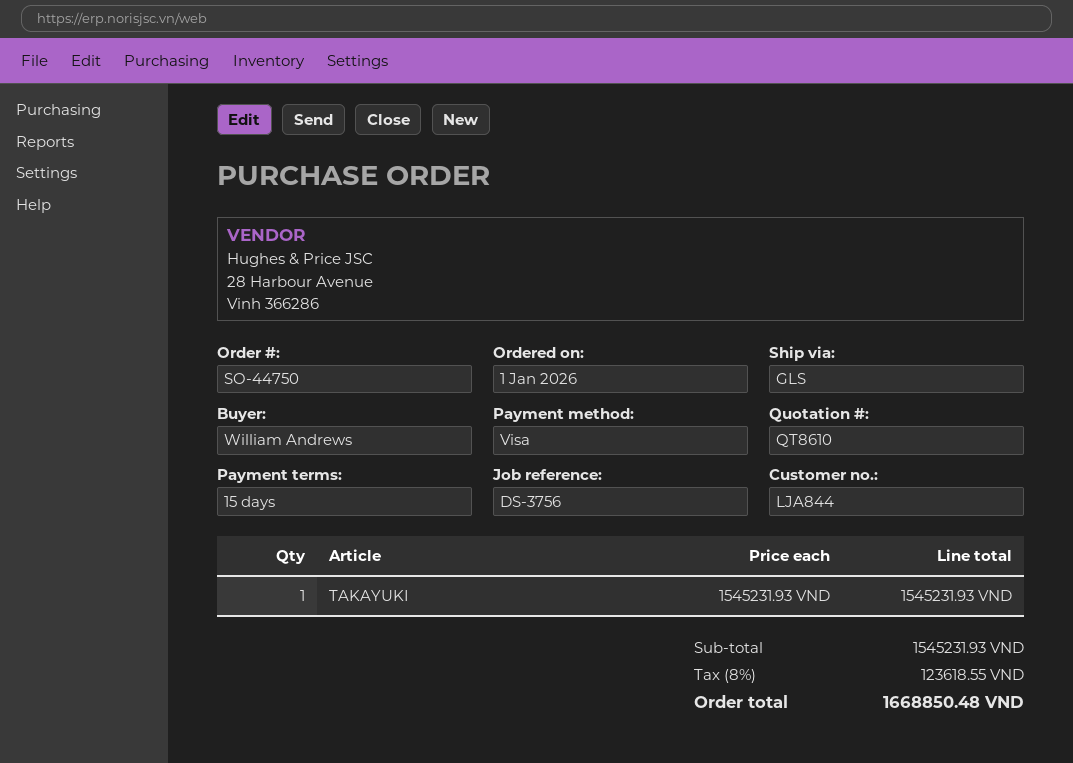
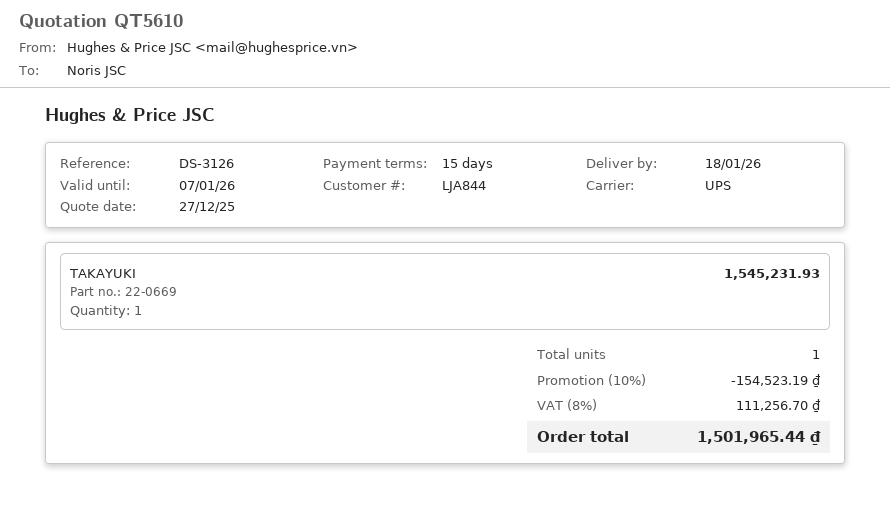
quote number: QT8610 -> QT5610
reference: DS-3756 -> DS-3126
shipping method: GLS -> UPS
discount: none -> 10% = 154523.19
tax: 8% = 123618.55 -> 8% = 111256.70
total: 1668850.48 -> 1501965.44

